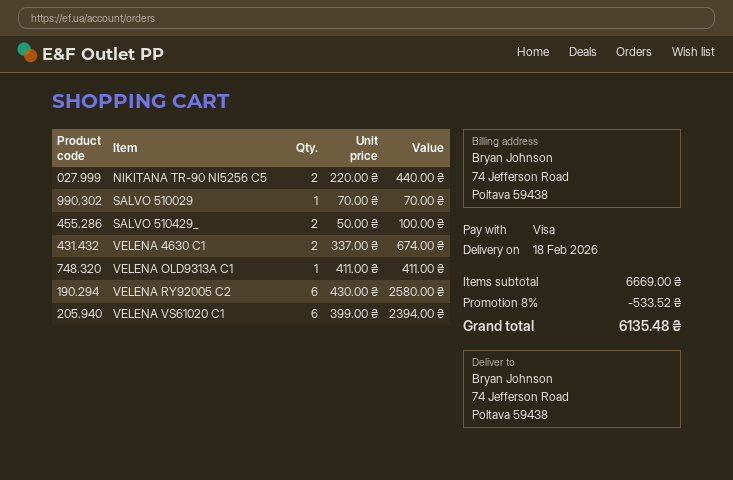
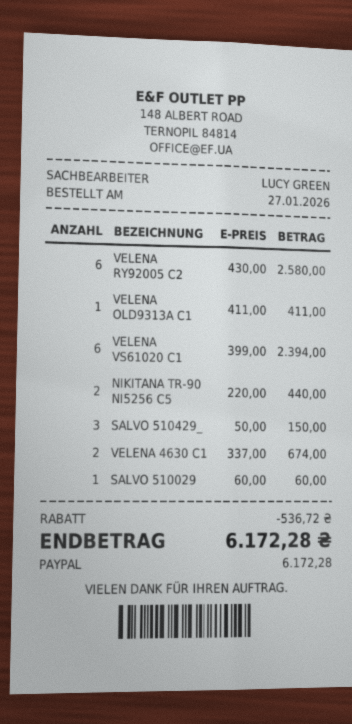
payment method: Visa -> PayPal
SALVO 510029: 1 x 70.00 = 70.00 -> 1 x 60.00 = 60.00
SALVO 510429_: 2 x 50.00 = 100.00 -> 3 x 50.00 = 150.00
discount: 533.52 -> 536.72
total: 6135.48 -> 6172.28

